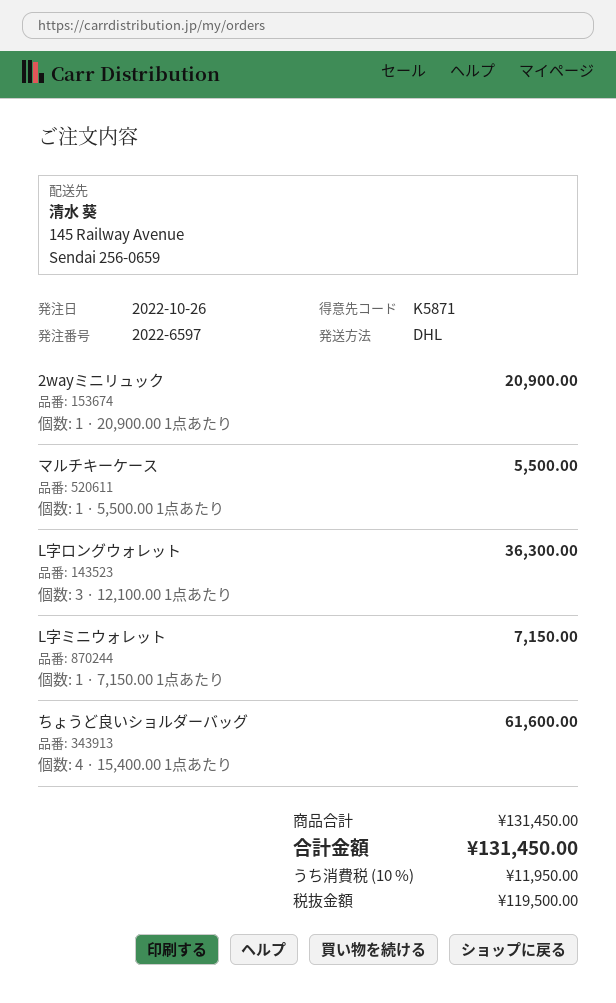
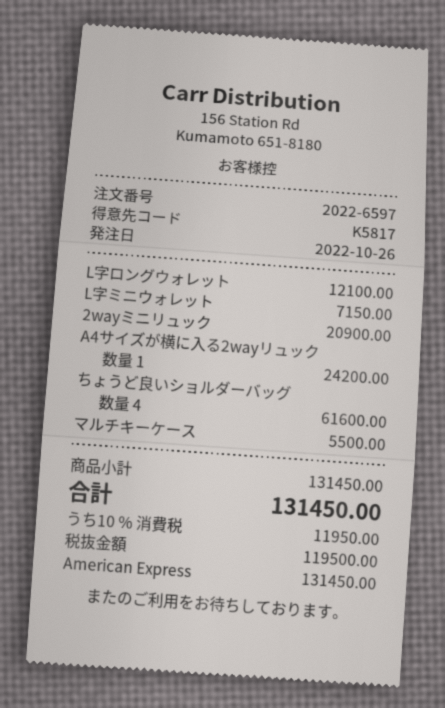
customer number: K5871 -> K5817
L字ロングウォレット: 3 for 36300.00 -> 1 for 12100.00
A4サイズが横に入る2wayリュック: none -> 1 for 24200.00

